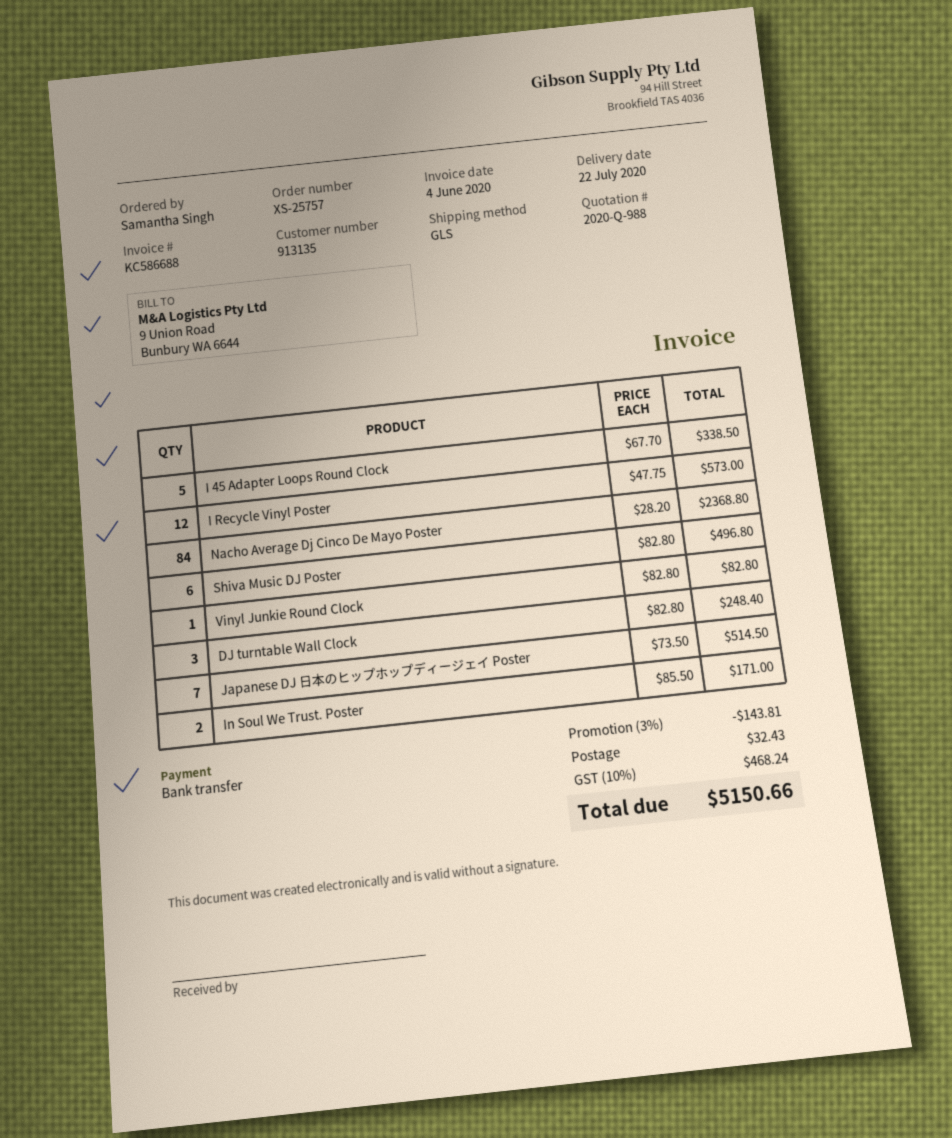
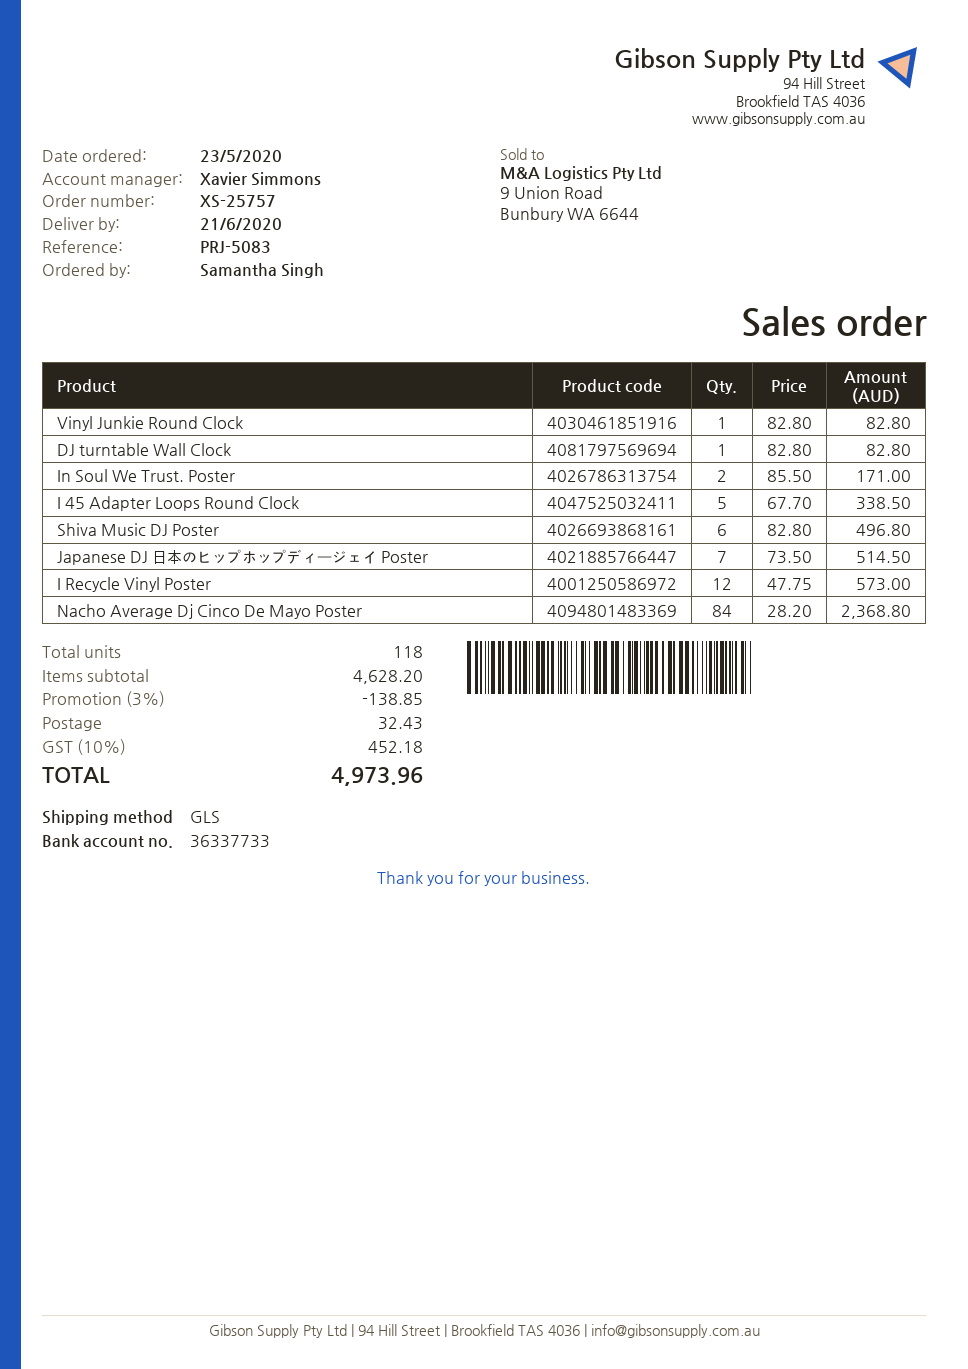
delivery date: 2020-07-22 -> 2020-06-21
DJ turntable Wall Clock: 3 x 82.80 = 248.40 -> 1 x 82.80 = 82.80
discount: 3% = 143.81 -> 3% = 138.85
tax: 10% = 468.24 -> 10% = 452.18
total: 5150.66 -> 4973.96

